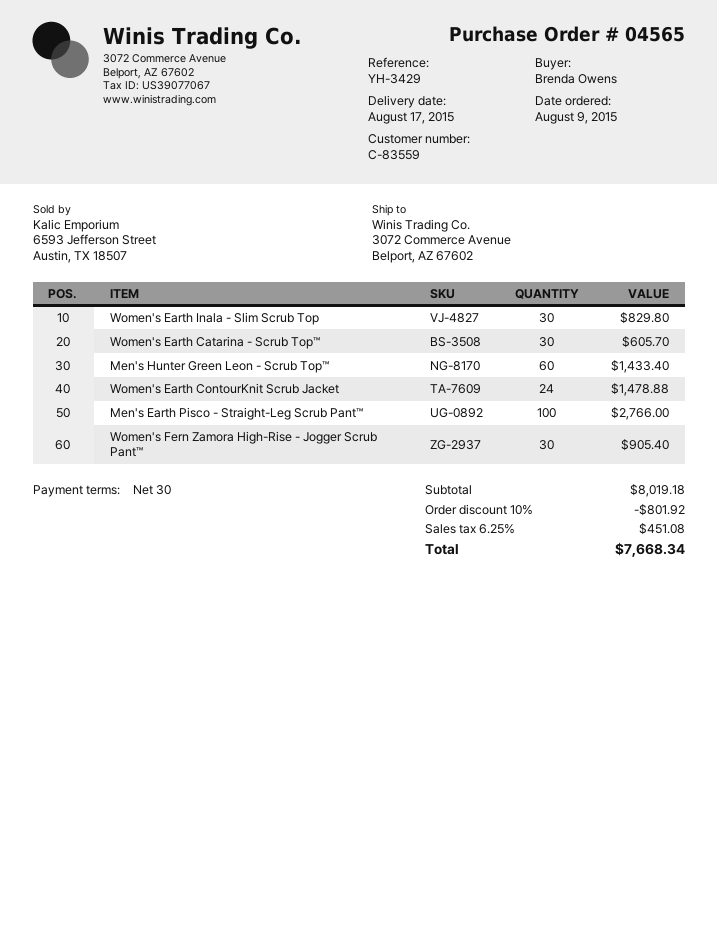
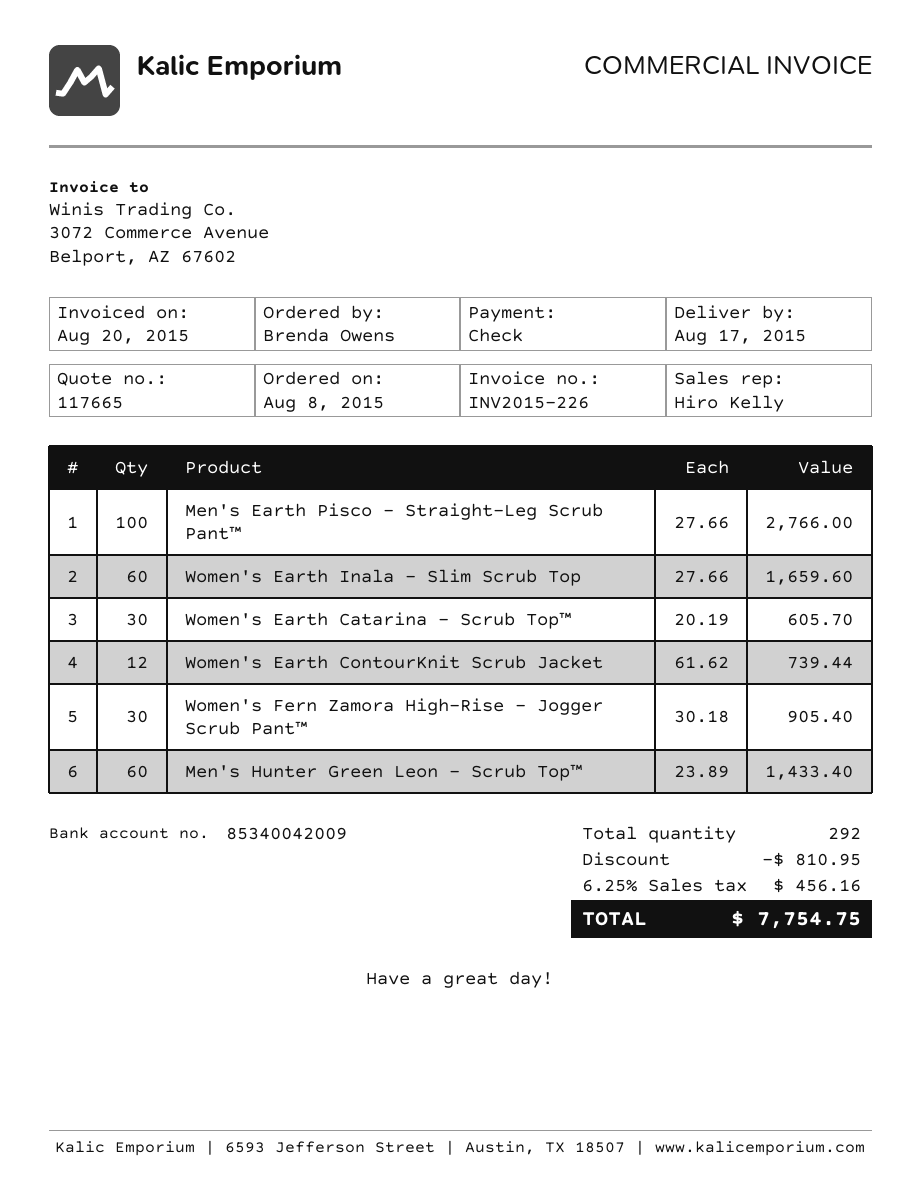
order date: 2015-08-09 -> 2015-08-08
Women's Earth Inala - Slim Scrub Top: 30 for 829.80 -> 60 for 1659.60
Women's Earth ContourKnit Scrub Jacket: 24 for 1478.88 -> 12 for 739.44
discount: 801.92 -> 810.95
tax: 6.25% = 451.08 -> 6.25% = 456.16
total: 7668.34 -> 7754.75

